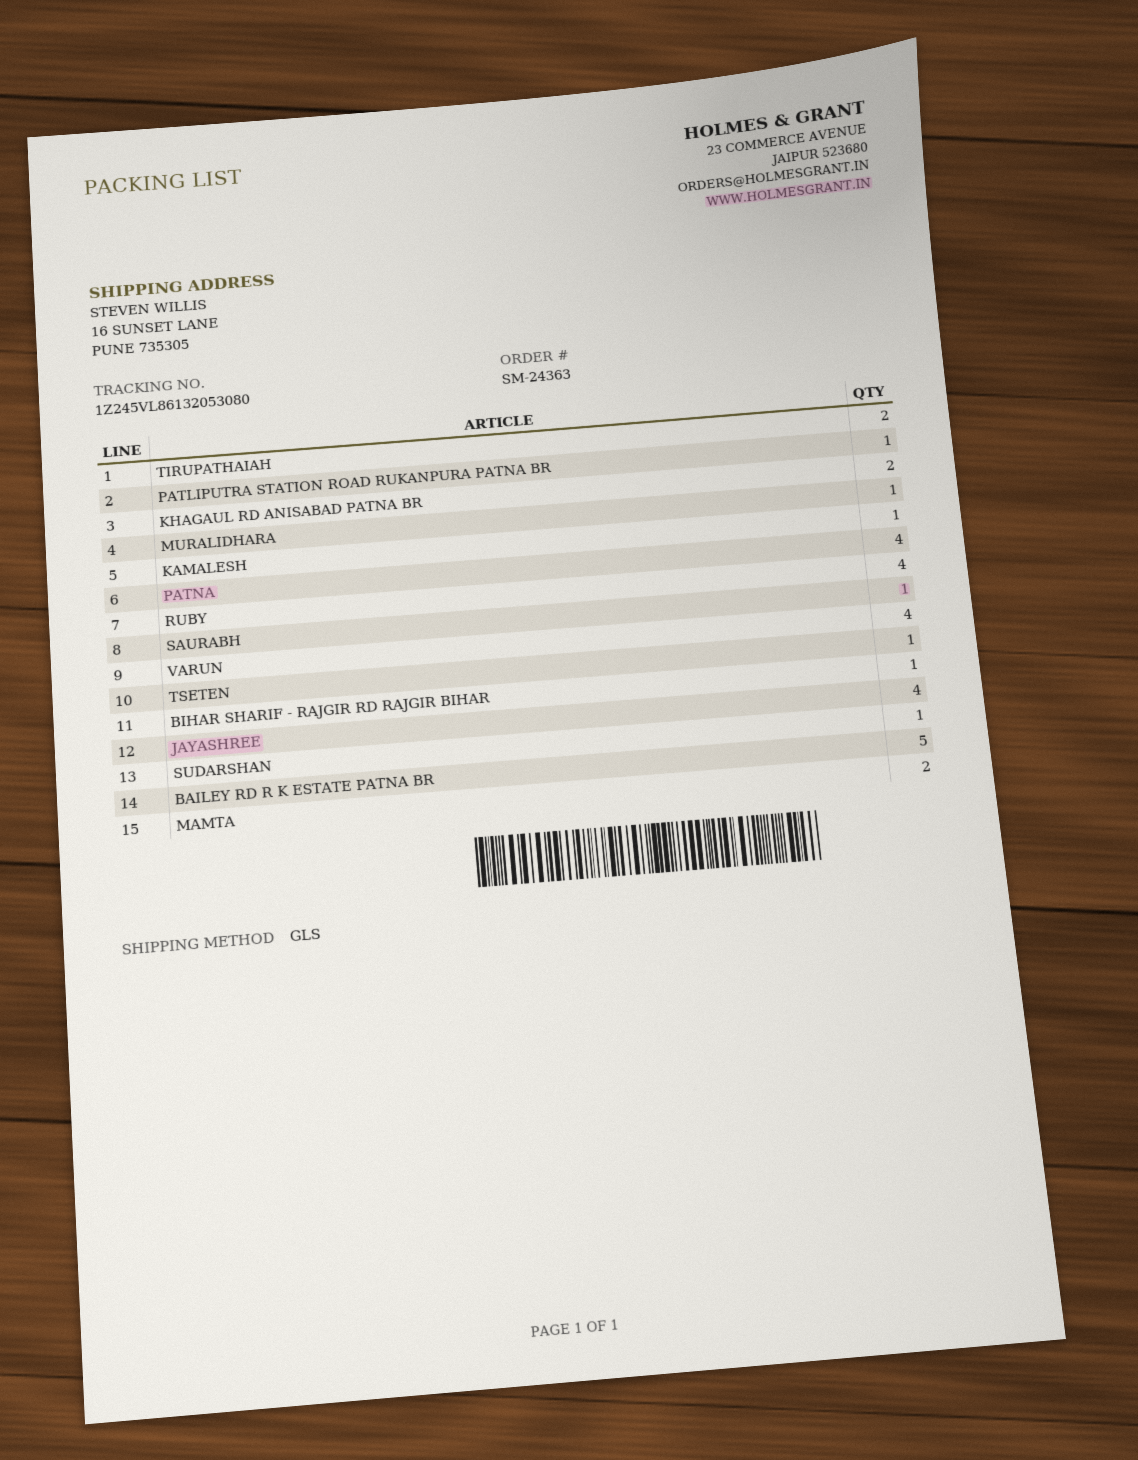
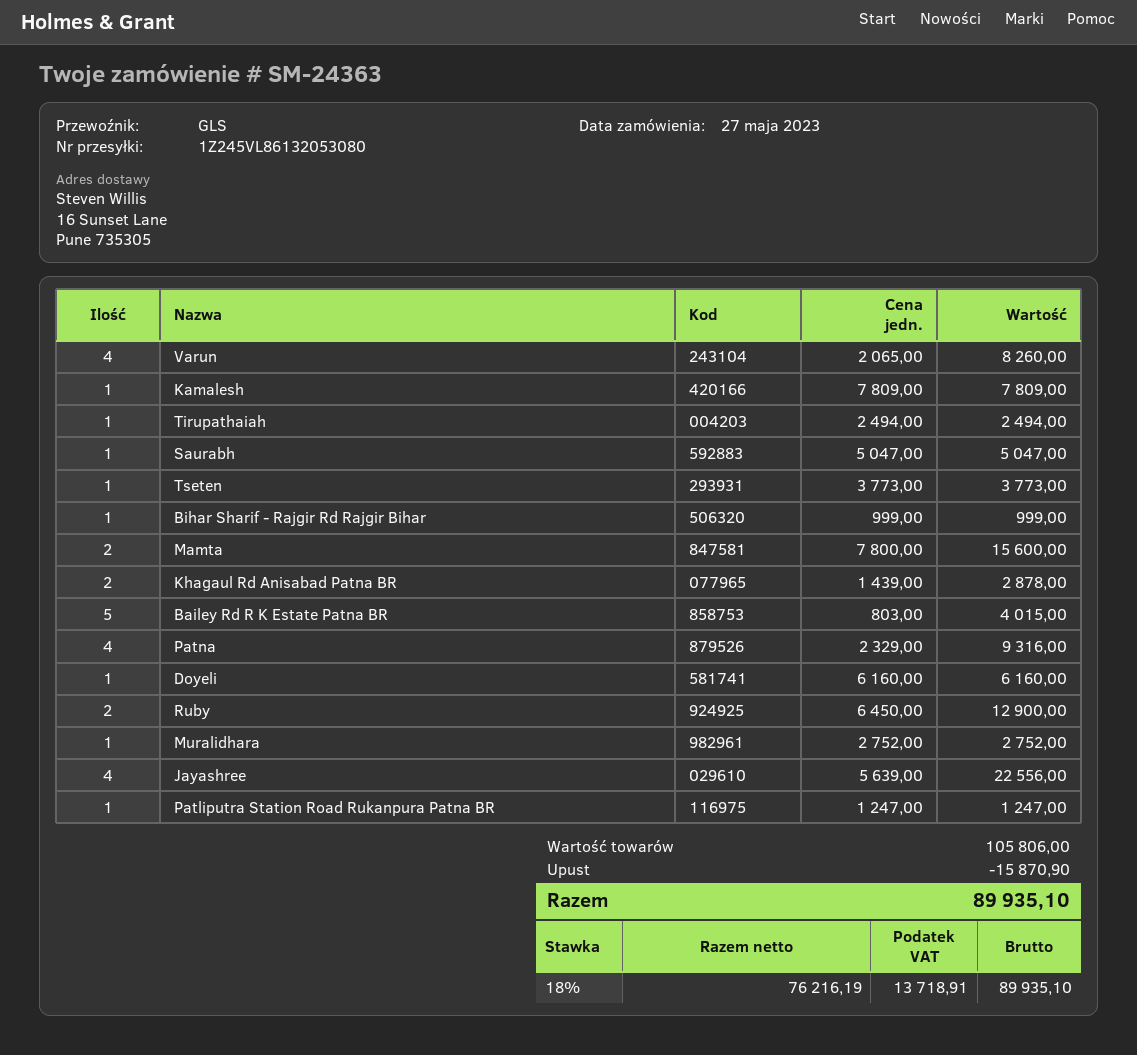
TIRUPATHAIAH: 2 -> 1
RUBY: 4 -> 2
SUDARSHAN: 1 -> none
Doyeli: none -> 1

